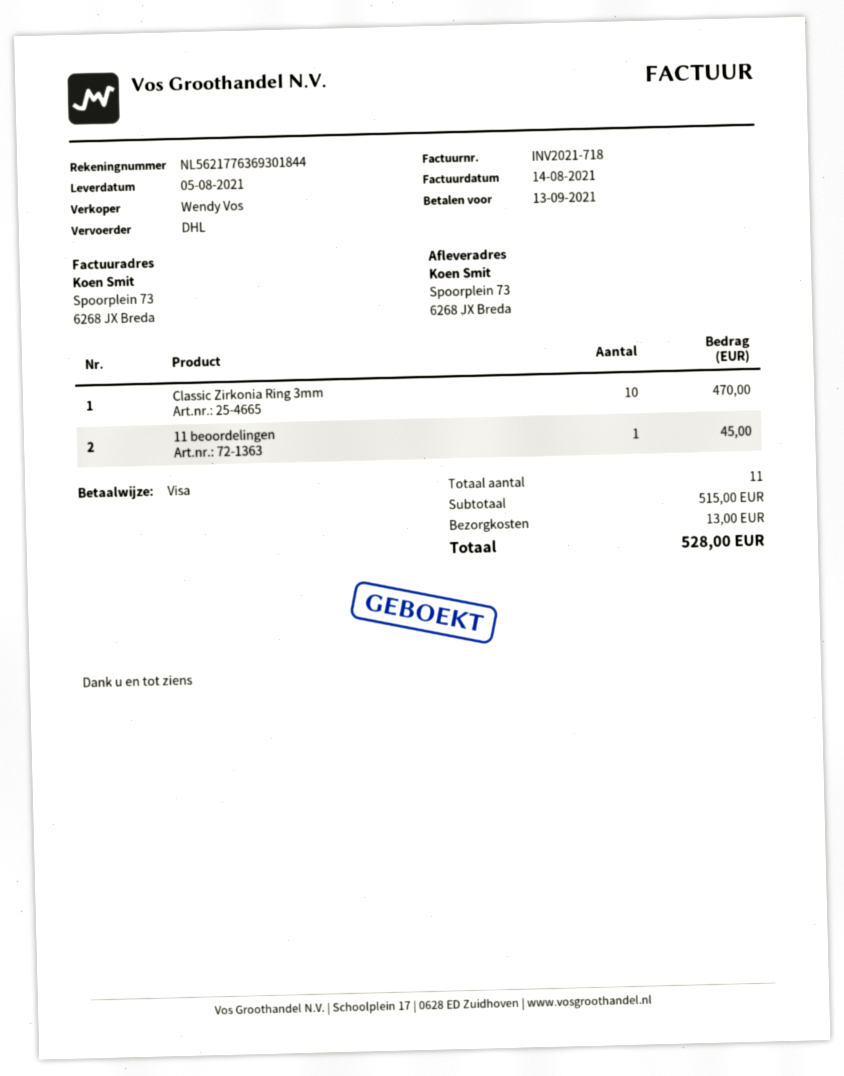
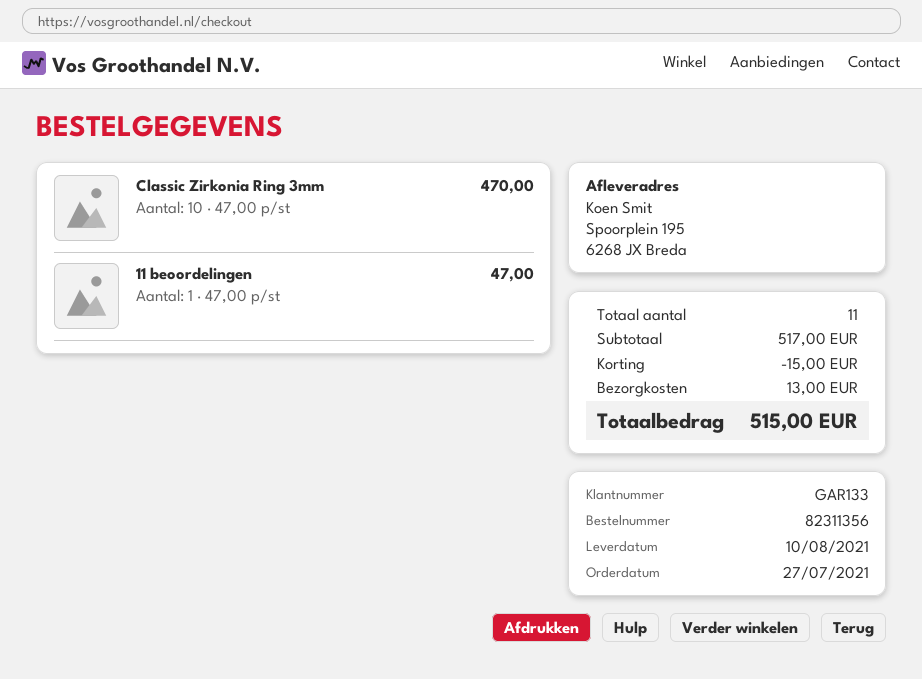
delivery date: 2021-08-05 -> 2021-08-10
ship to: Spoorplein 73, 6268 JX Breda -> Spoorplein 195, 6268 JX Breda
11 beoordelingen: 1 for 45.00 -> 1 for 47.00
subtotal: 515.00 -> 517.00
discount: none -> 15.00
total: 528.00 -> 515.00

